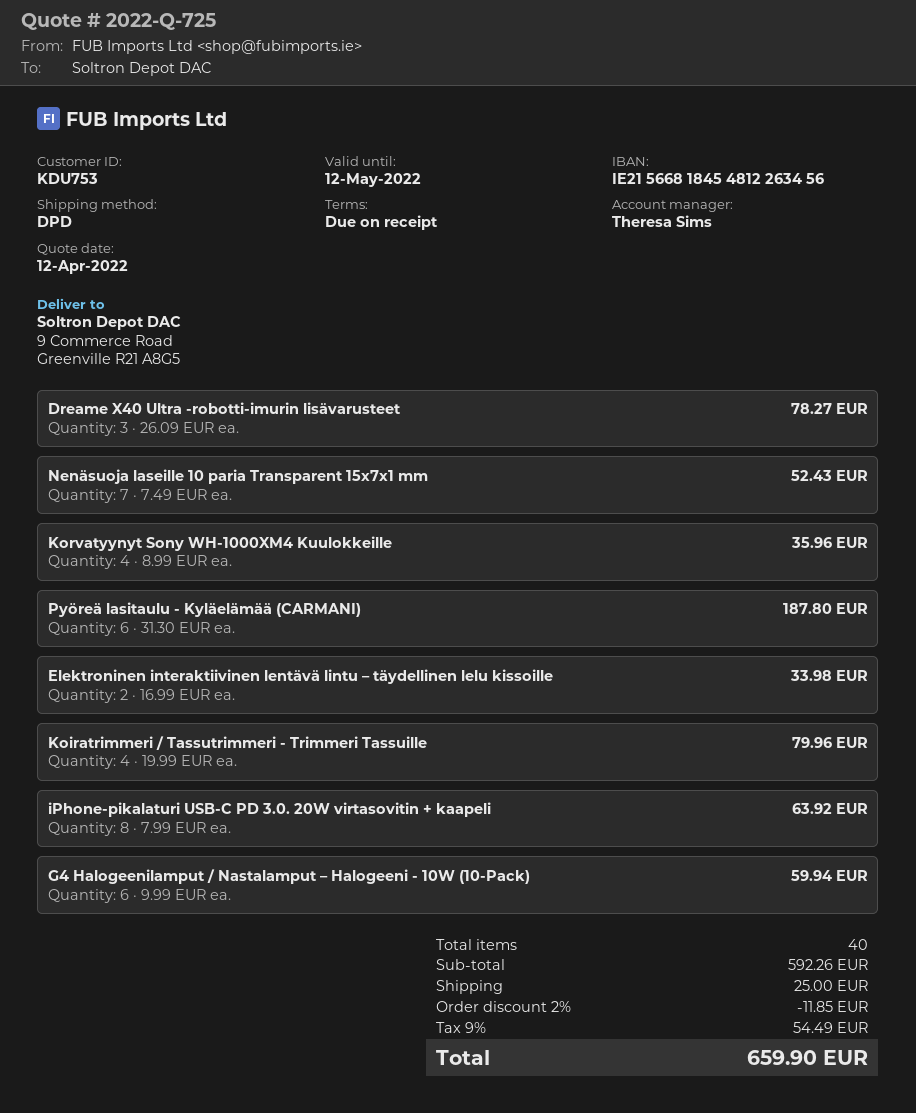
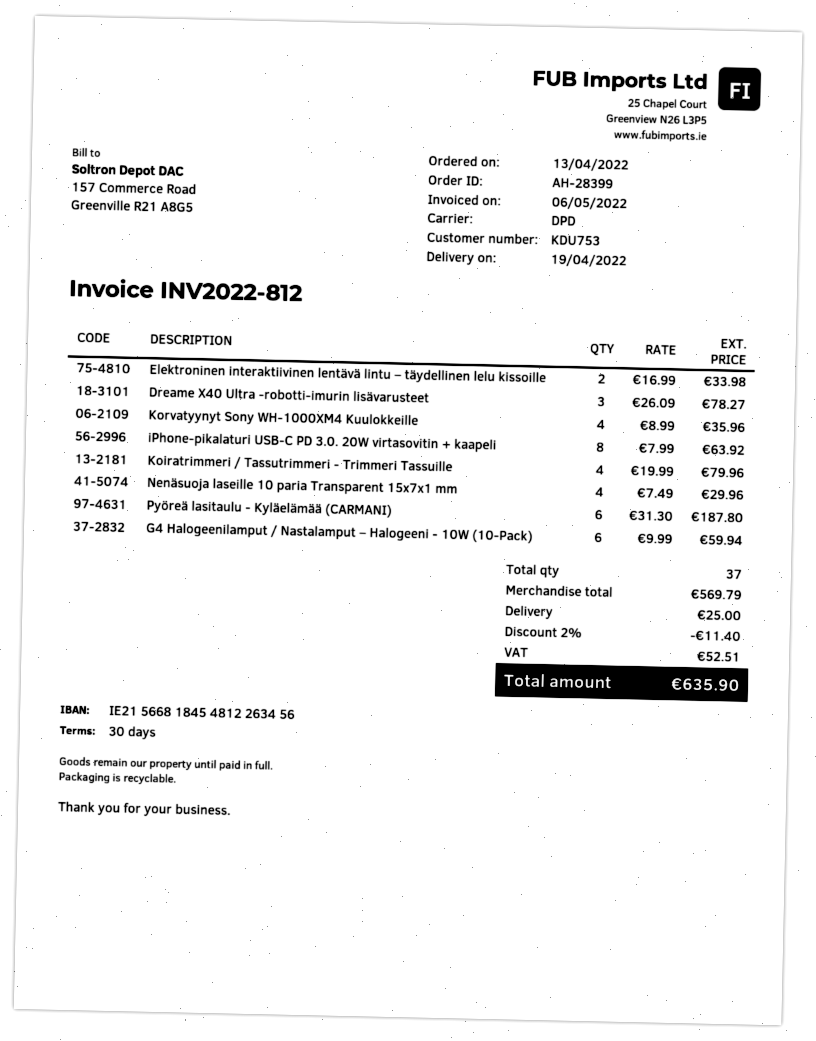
payment terms: on receipt -> 30 days
Nenäsuoja laseille 10 paria Transparent 15x7x1 mm: 7 x 7.49 = 52.43 -> 4 x 7.49 = 29.96
total quantity: 40 -> 37
subtotal: 592.26 -> 569.79
discount: 2% = 11.85 -> 2% = 11.40
tax: 54.49 -> 52.51
total: 659.90 -> 635.90

